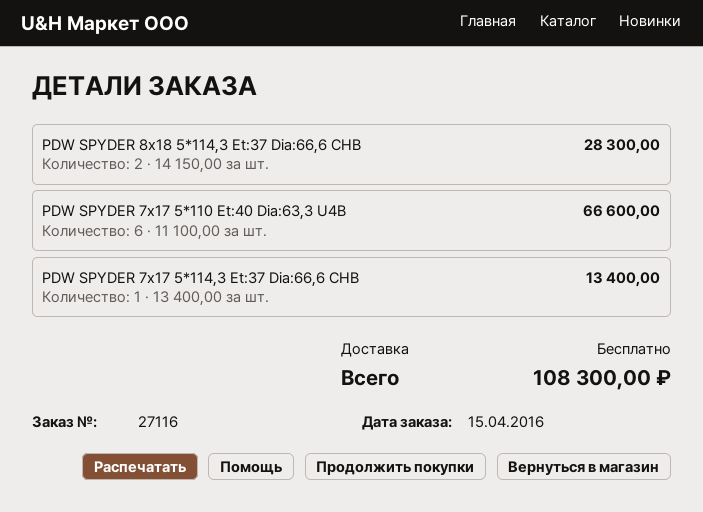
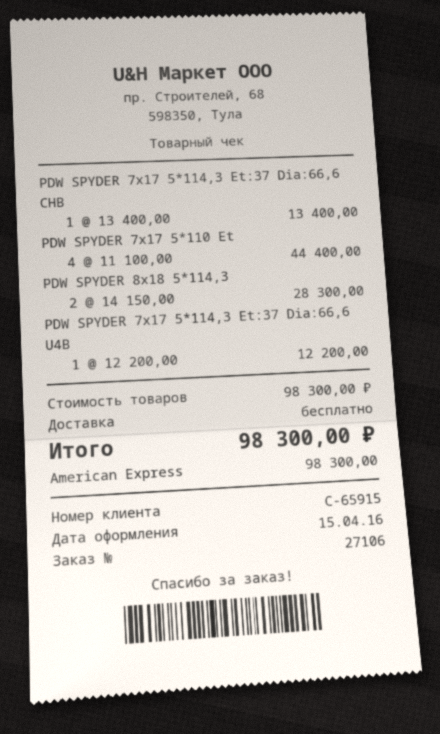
order number: 27116 -> 27106
PDW SPYDER 7x17 5*110 Et:40 Dia:63,3 U4B: 6 x 11100.00 = 66600.00 -> 4 x 11100.00 = 44400.00
PDW SPYDER 7x17 5*114,3 Et:37 Dia:66,6 U4B: none -> 1 x 12200.00 = 12200.00
total: 108300.00 -> 98300.00

